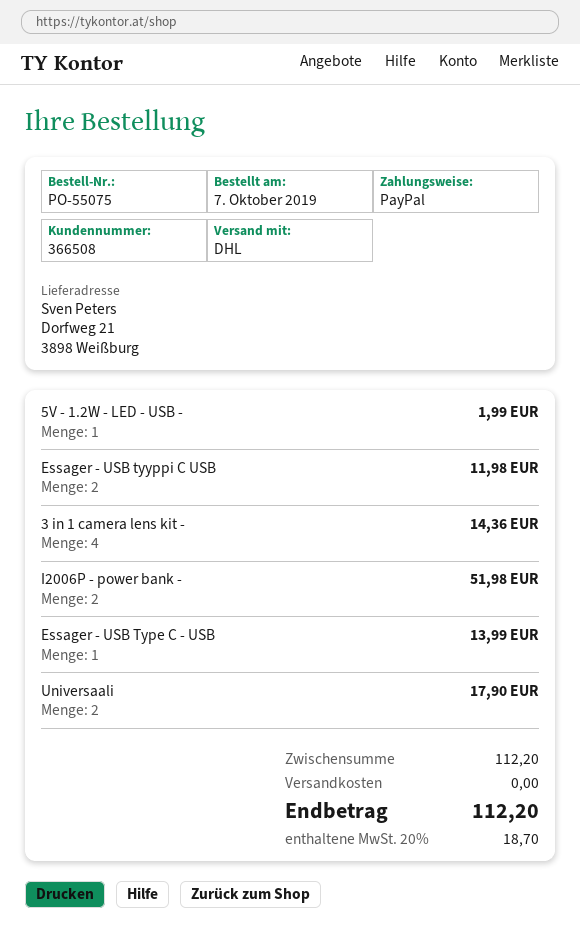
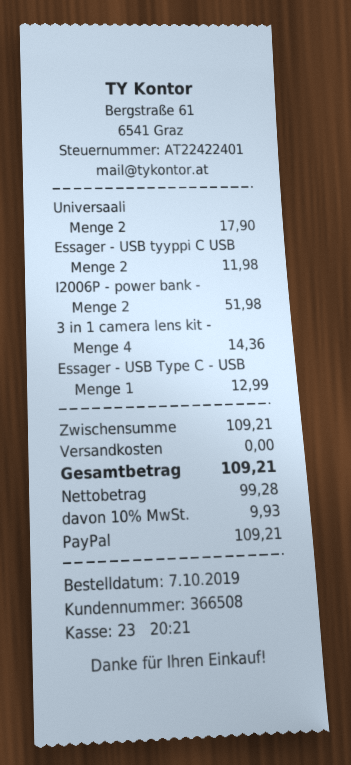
5V - 1.2W - LED - USB -: 1 for 1.99 -> none
Essager - USB Type C - USB: 1 for 13.99 -> 1 for 12.99
subtotal: 112.20 -> 109.21
tax: 20% = 18.70 -> 10% = 9.93
total: 112.20 -> 109.21

